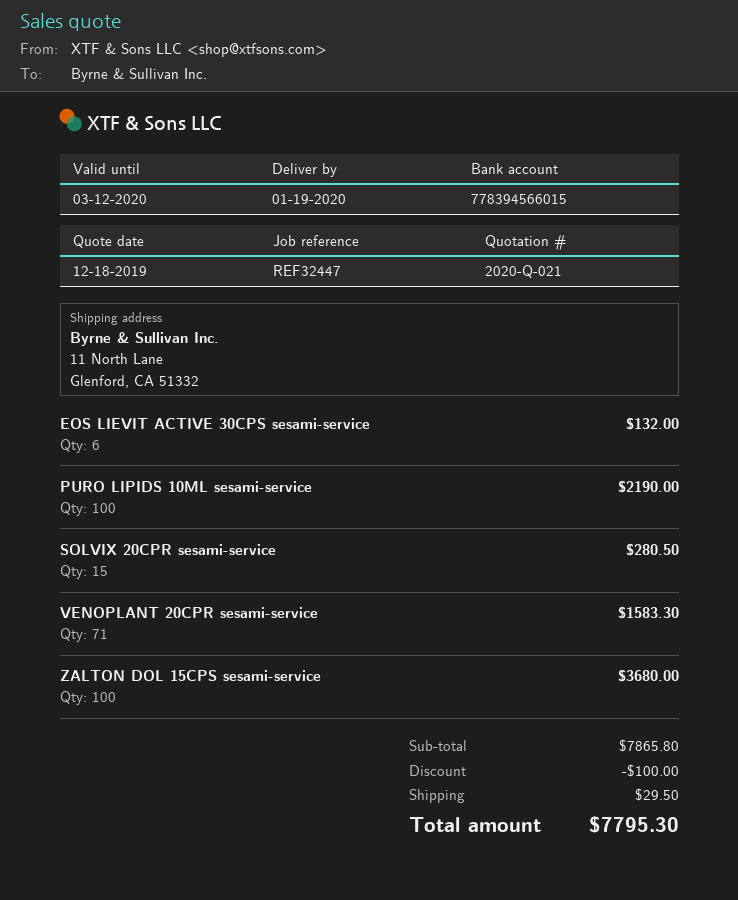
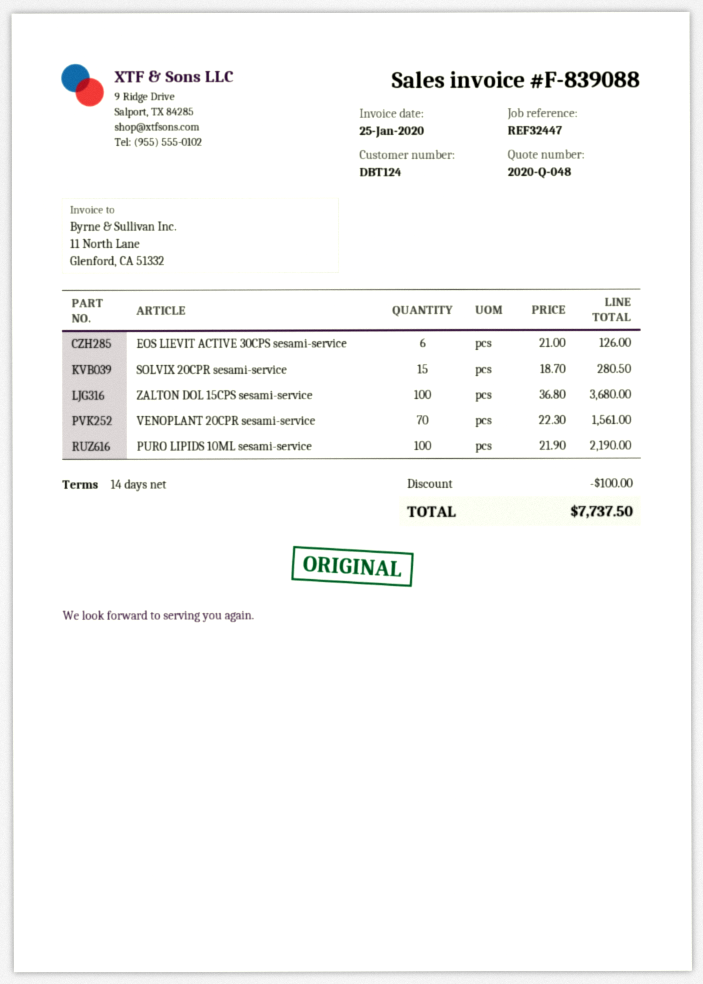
quote number: 2020-Q-021 -> 2020-Q-048
EOS LIEVIT ACTIVE 30CPS sesami-service: 6 for 132.00 -> 6 for 126.00
VENOPLANT 20CPR sesami-service: 71 for 1583.30 -> 70 for 1561.00
shipping: 29.50 -> none
total: 7795.30 -> 7737.50

